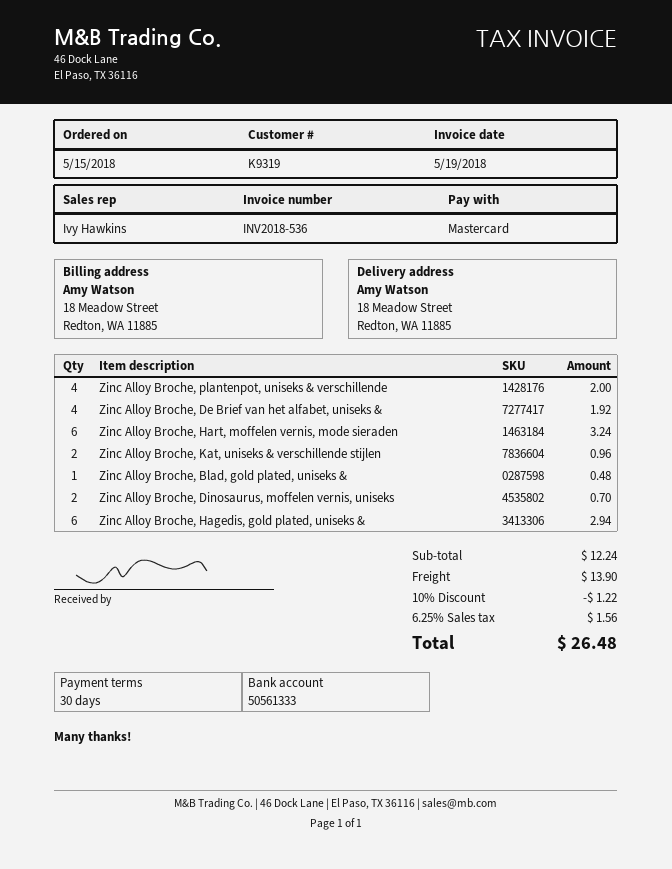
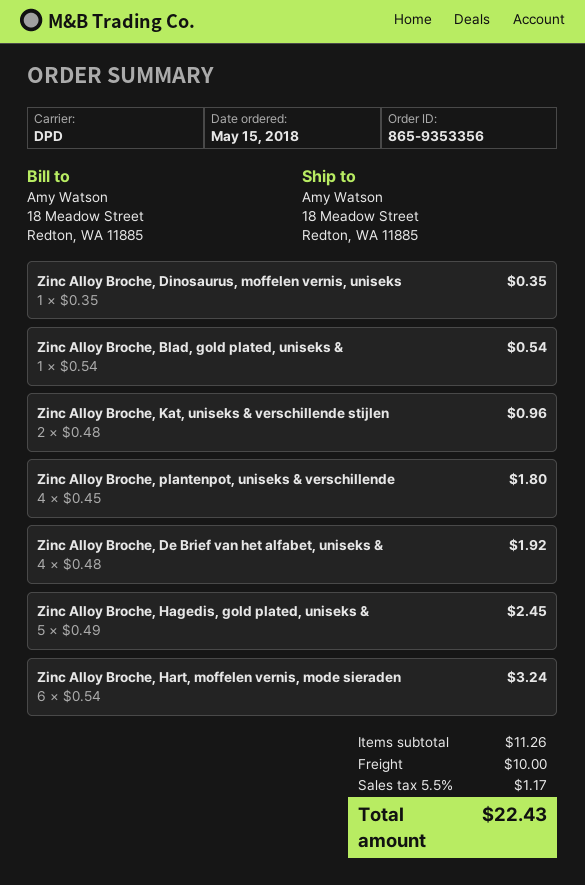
Zinc Alloy Broche, plantenpot, uniseks & verschillende: 4 for 2.00 -> 4 for 1.80
Zinc Alloy Broche, Blad, gold plated, uniseks &: 1 for 0.48 -> 1 for 0.54
Zinc Alloy Broche, Dinosaurus, moffelen vernis, uniseks: 2 for 0.70 -> 1 for 0.35
Zinc Alloy Broche, Hagedis, gold plated, uniseks &: 6 for 2.94 -> 5 for 2.45
subtotal: 12.24 -> 11.26
discount: 10% = 1.22 -> none
shipping: 13.90 -> 10.00
tax: 6.25% = 1.56 -> 5.5% = 1.17
total: 26.48 -> 22.43

